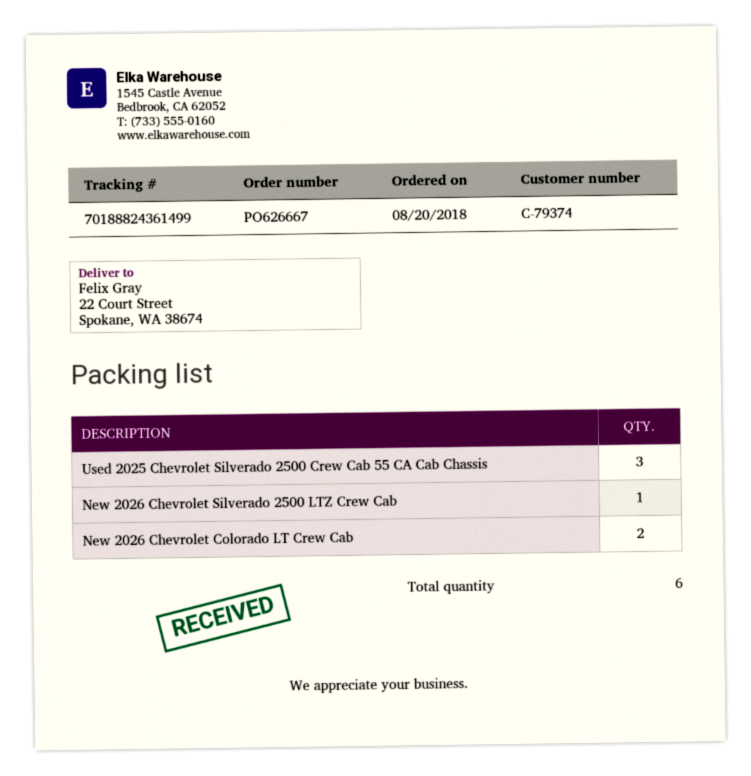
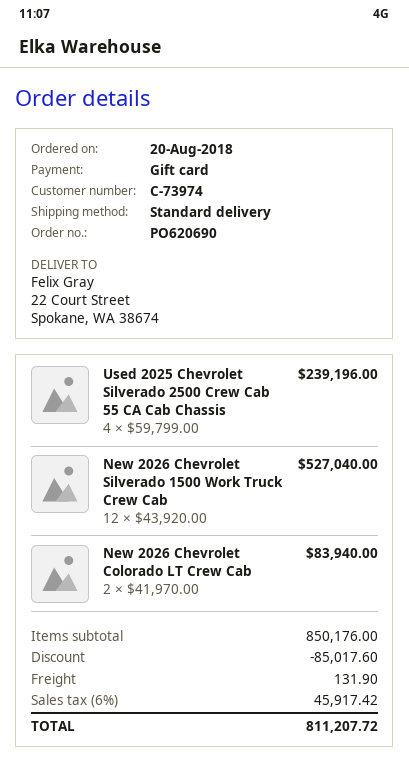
order number: PO626667 -> PO620690
customer number: C-79374 -> C-73974
Used 2025 Chevrolet Silverado 2500 Crew Cab 55 CA Cab Chassis: 3 -> 4
New 2026 Chevrolet Silverado 2500 LTZ Crew Cab: 1 -> none
New 2026 Chevrolet Silverado 1500 Work Truck Crew Cab: none -> 12

